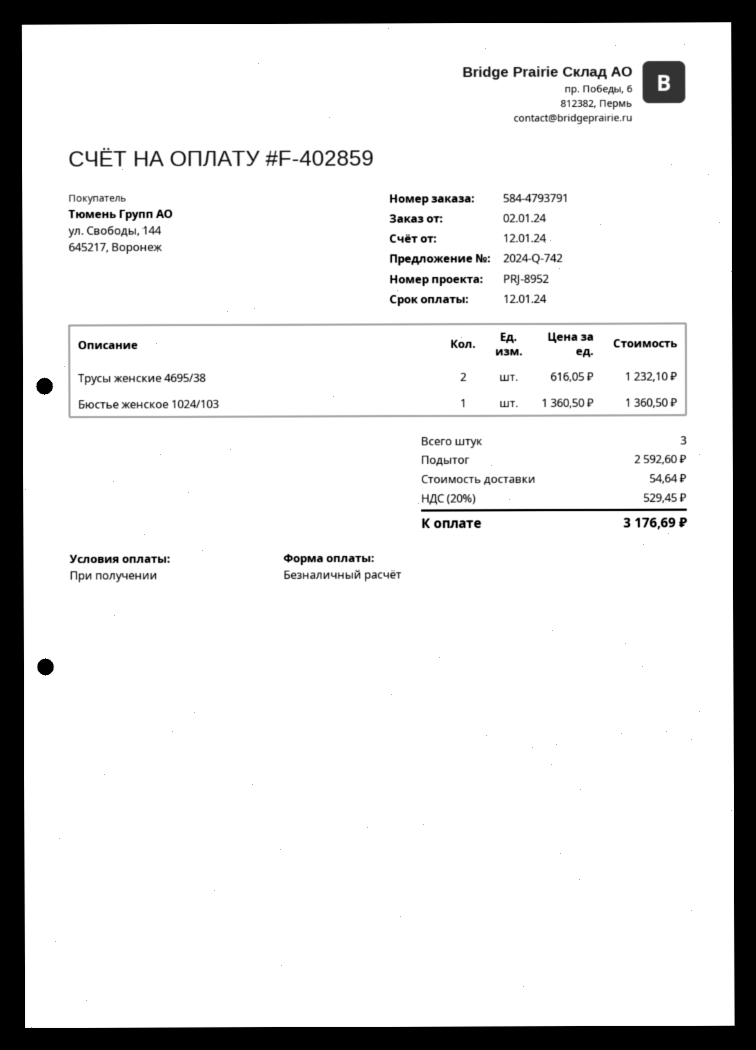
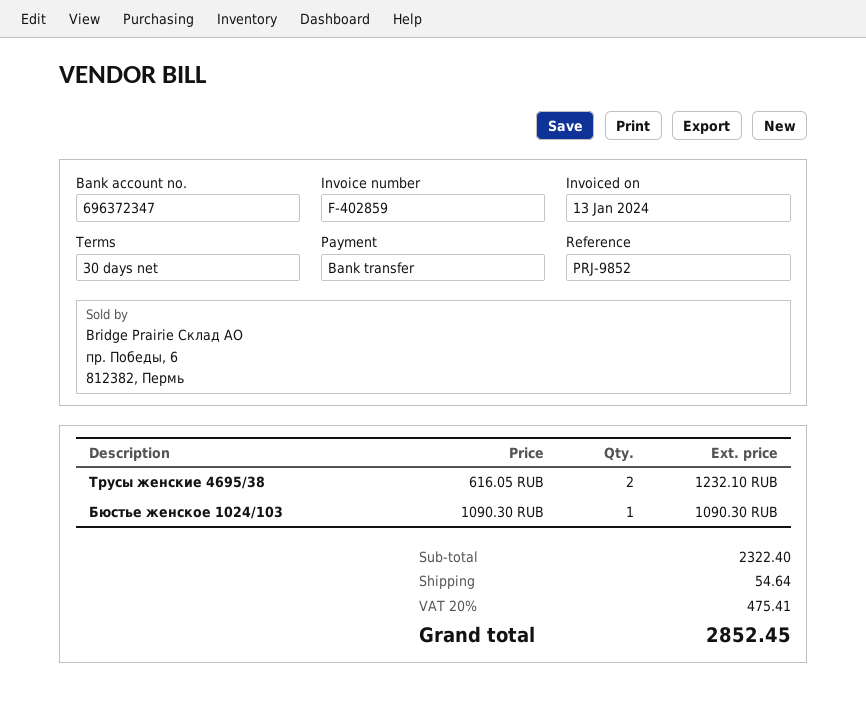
invoice date: 2024-01-12 -> 2024-01-13
payment terms: on receipt -> 30 days
reference: PRJ-8952 -> PRJ-9852
Бюстье женское 1024/103: 1 x 1360.50 = 1360.50 -> 1 x 1090.30 = 1090.30
subtotal: 2592.60 -> 2322.40
tax: 20% = 529.45 -> 20% = 475.41
total: 3176.69 -> 2852.45

